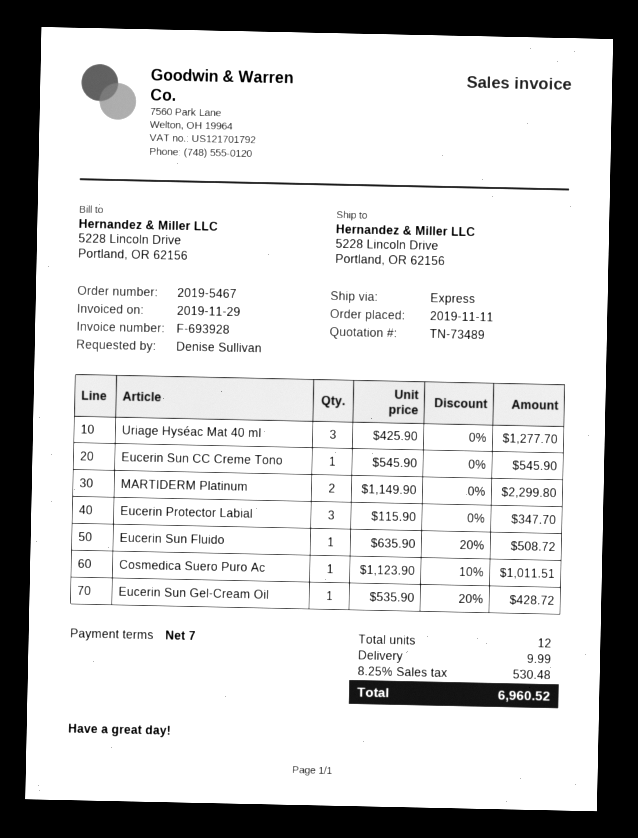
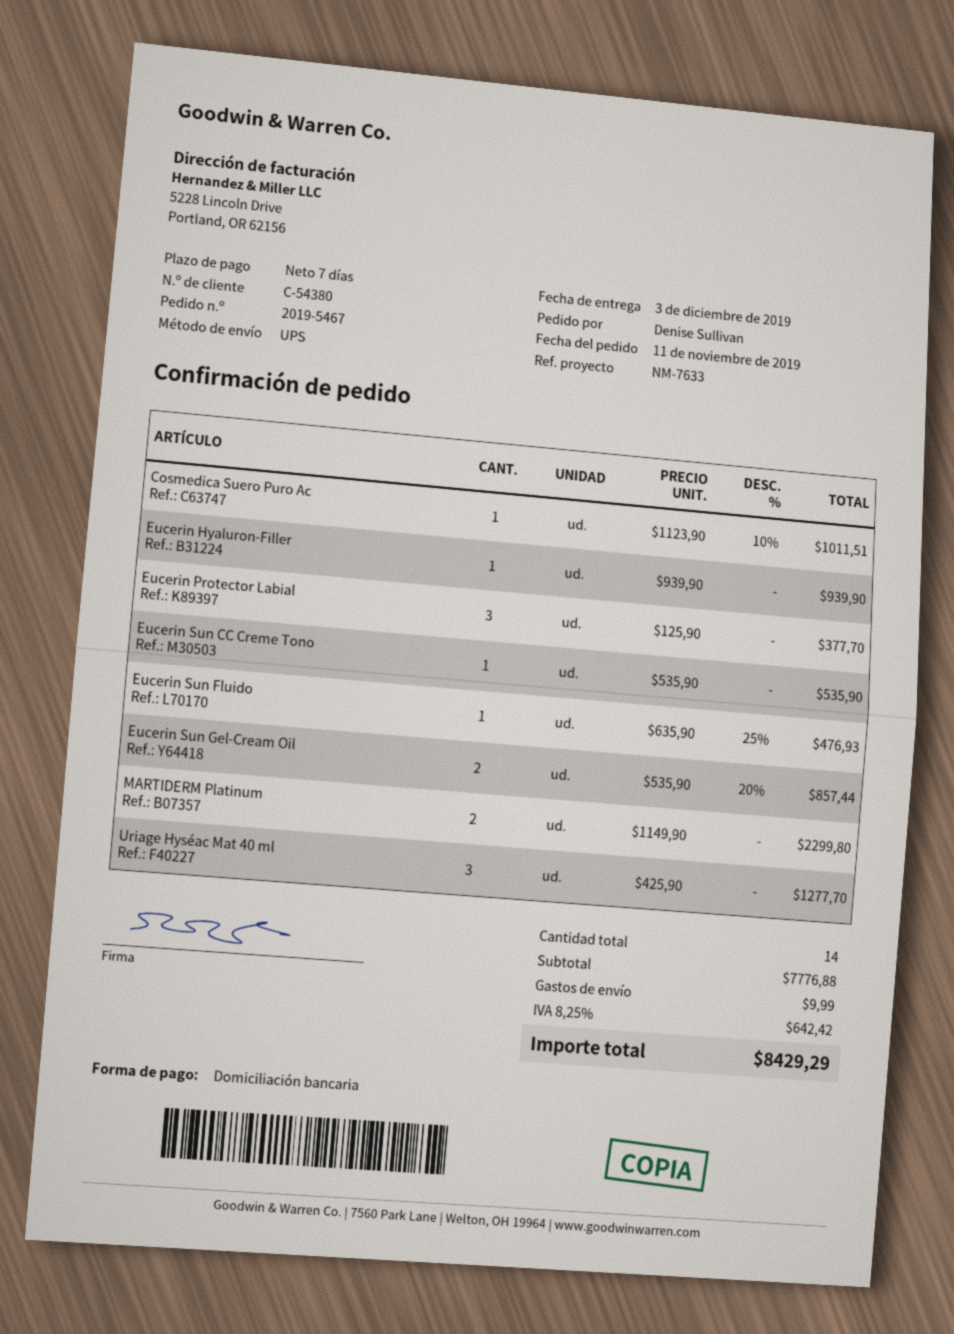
shipping method: express -> UPS
Eucerin Sun CC Creme Tono: 1 x 545.90 = 545.90 -> 1 x 535.90 = 535.90
Eucerin Protector Labial: 3 x 115.90 = 347.70 -> 3 x 125.90 = 377.70
Eucerin Sun Fluido: 1 x 635.90 - 20% = 508.72 -> 1 x 635.90 - 25% = 476.93
Eucerin Sun Gel-Cream Oil: 1 x 535.90 - 20% = 428.72 -> 2 x 535.90 - 20% = 857.44
Eucerin Hyaluron-Filler: none -> 1 x 939.90 = 939.90
total quantity: 12 -> 14
tax: 8.25% = 530.48 -> 8.25% = 642.42
total: 6960.52 -> 8429.29

